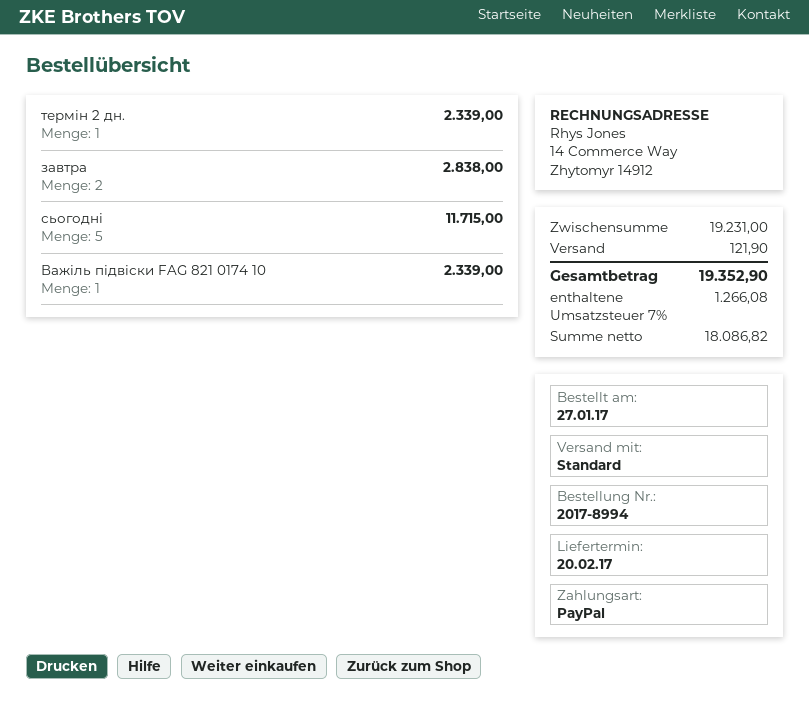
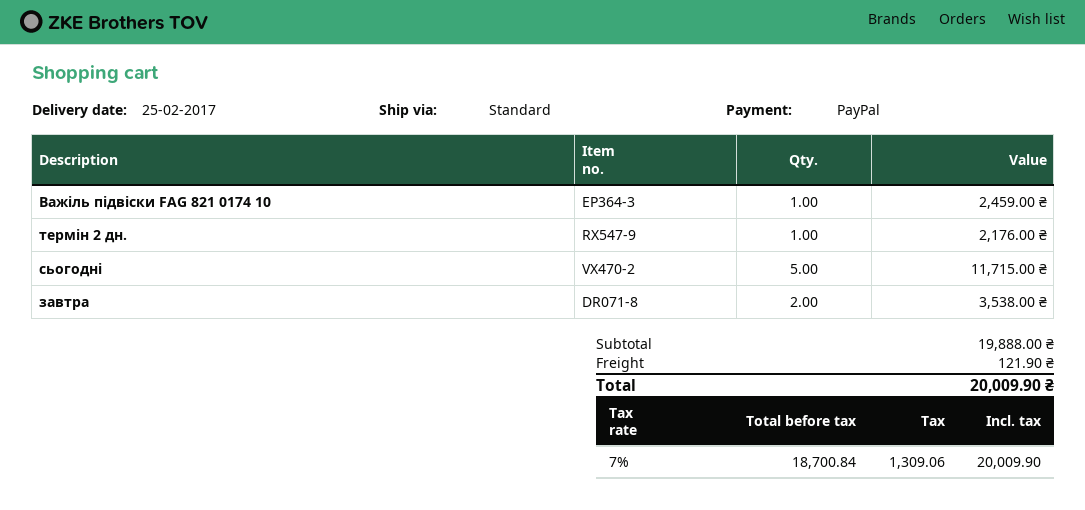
delivery date: 2017-02-20 -> 2017-02-25
термін 2 дн.: 1 for 2339.00 -> 1 for 2176.00
завтра: 2 for 2838.00 -> 2 for 3538.00
Важіль підвіски FAG 821 0174 10: 1 for 2339.00 -> 1 for 2459.00
subtotal: 19231.00 -> 19888.00
net: 18086.82 -> 18700.84
tax: 7% = 1266.08 -> 7% = 1309.06
total: 19352.90 -> 20009.90

